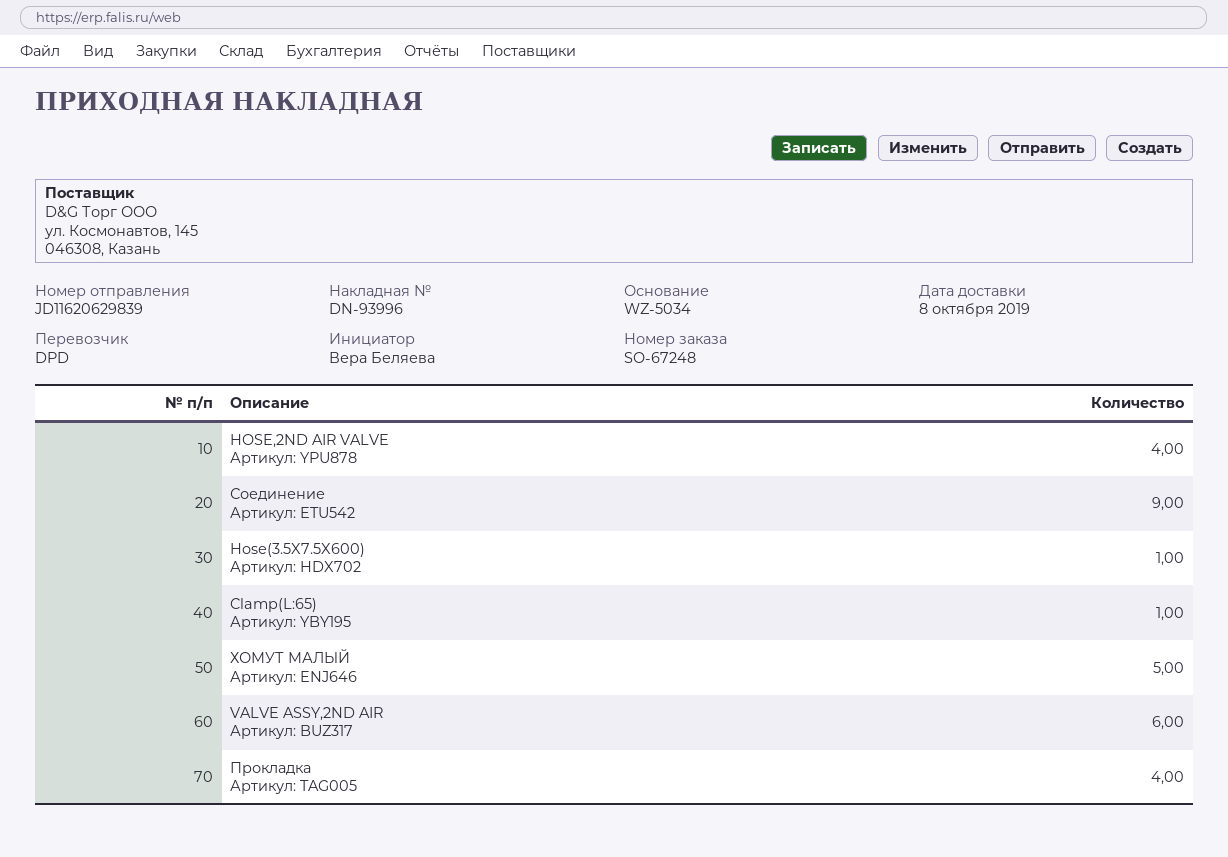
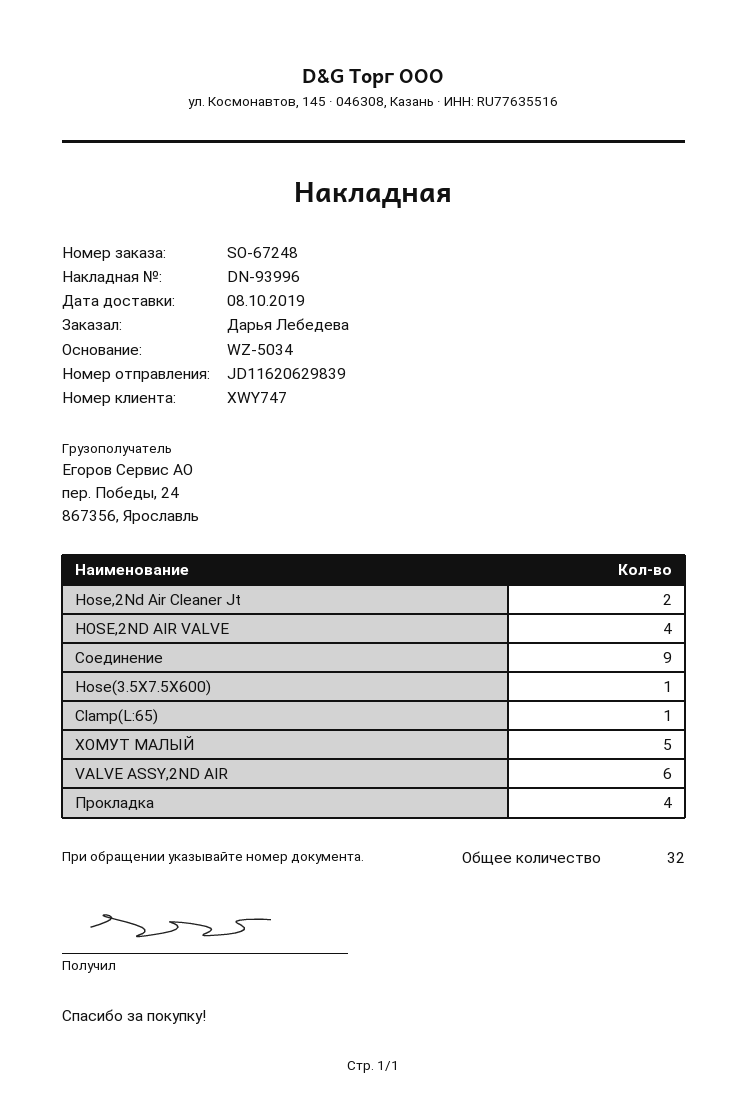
ordered by: Вера Беляева -> Дарья Лебедева
Hose,2Nd Air Cleaner Jt: none -> 2

